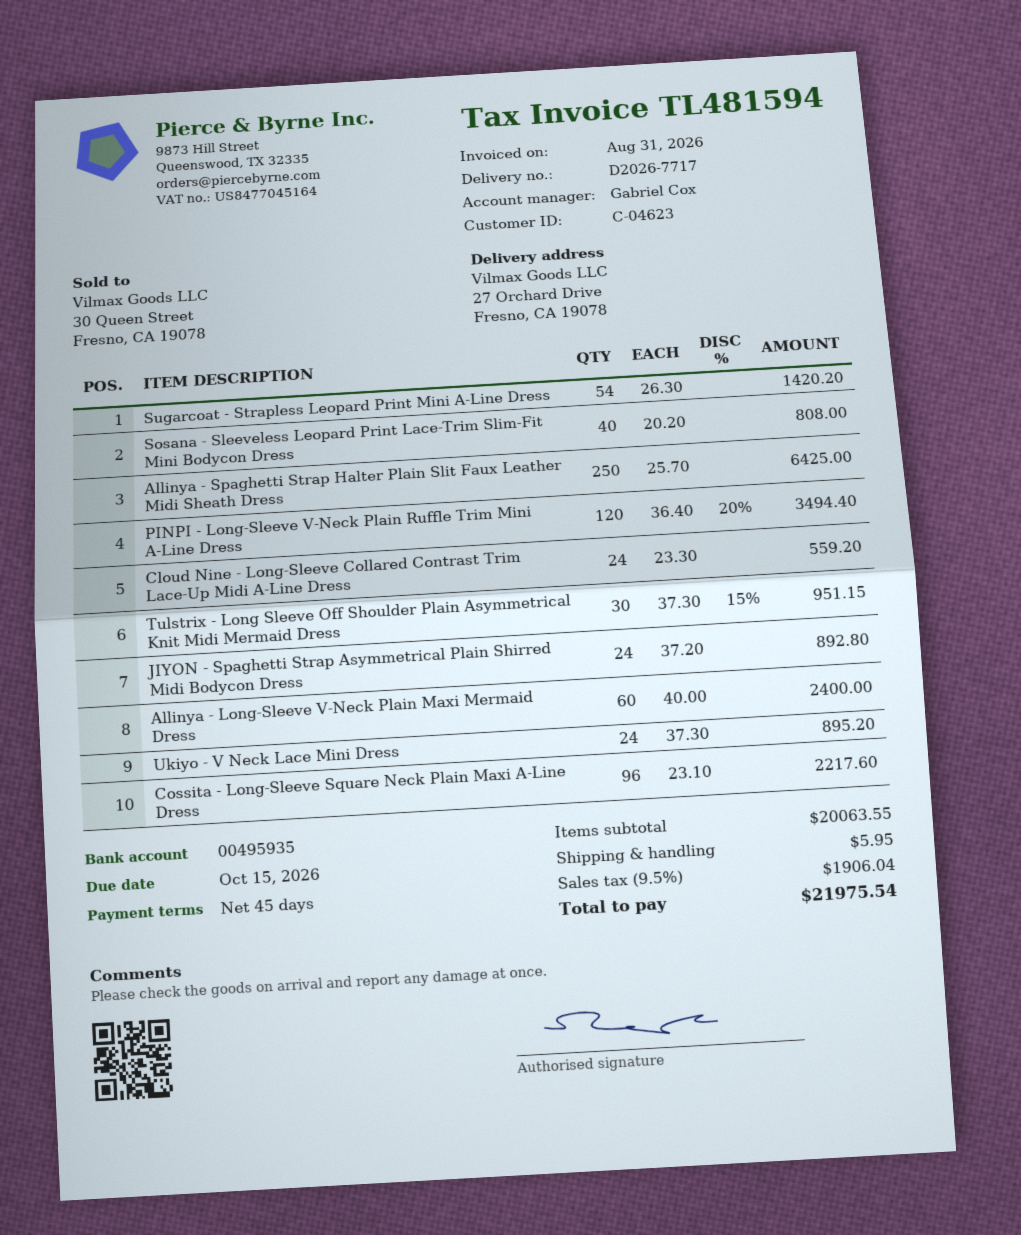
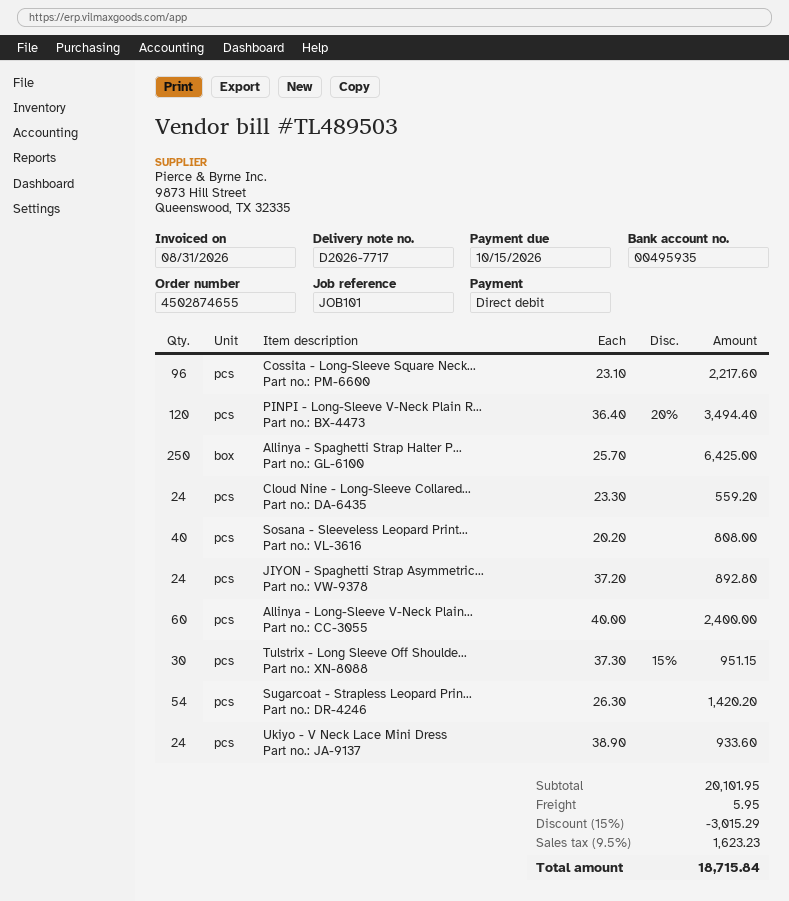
invoice number: TL481594 -> TL489503
Ukiyo - V Neck Lace Mini Dress: 24 x 37.30 = 895.20 -> 24 x 38.90 = 933.60
subtotal: 20063.55 -> 20101.95
discount: none -> 15% = 3015.29
tax: 9.5% = 1906.04 -> 9.5% = 1623.23
total: 21975.54 -> 18715.84

